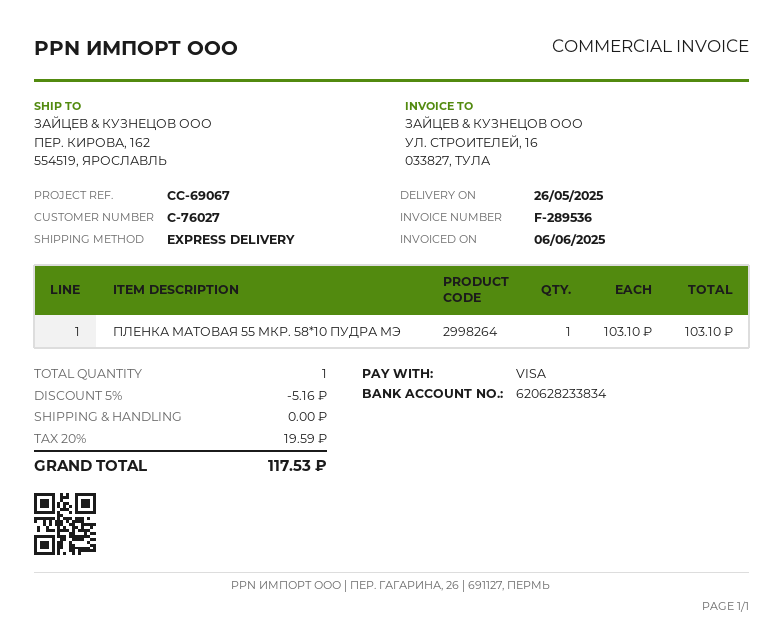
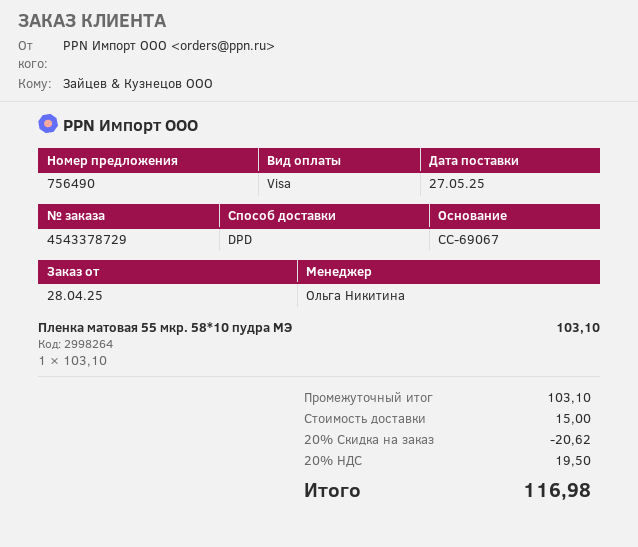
delivery date: 2025-05-26 -> 2025-05-27
shipping method: express -> DPD
discount: 5% = 5.16 -> 20% = 20.62
shipping: 0.00 -> 15.00
tax: 20% = 19.59 -> 20% = 19.50
total: 117.53 -> 116.98

